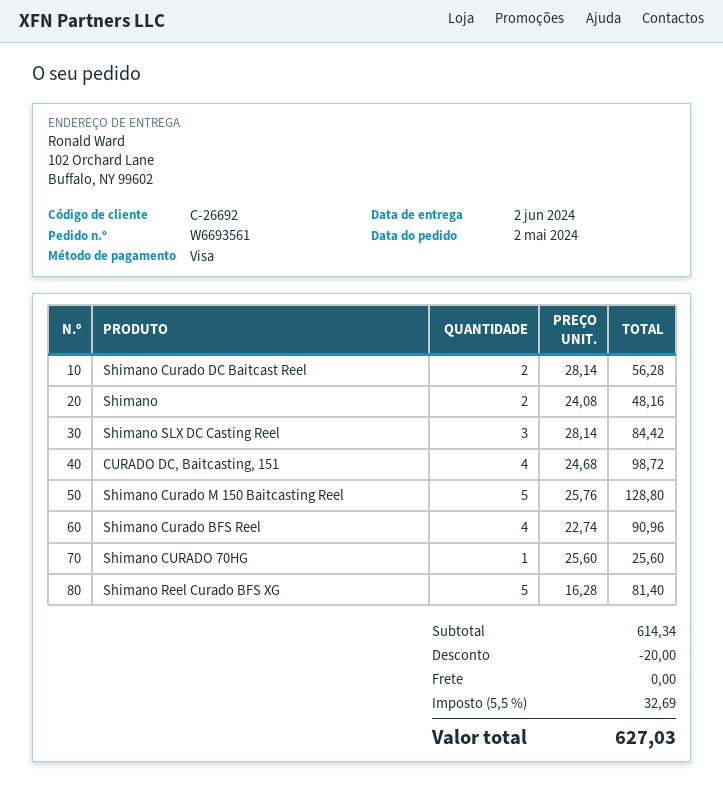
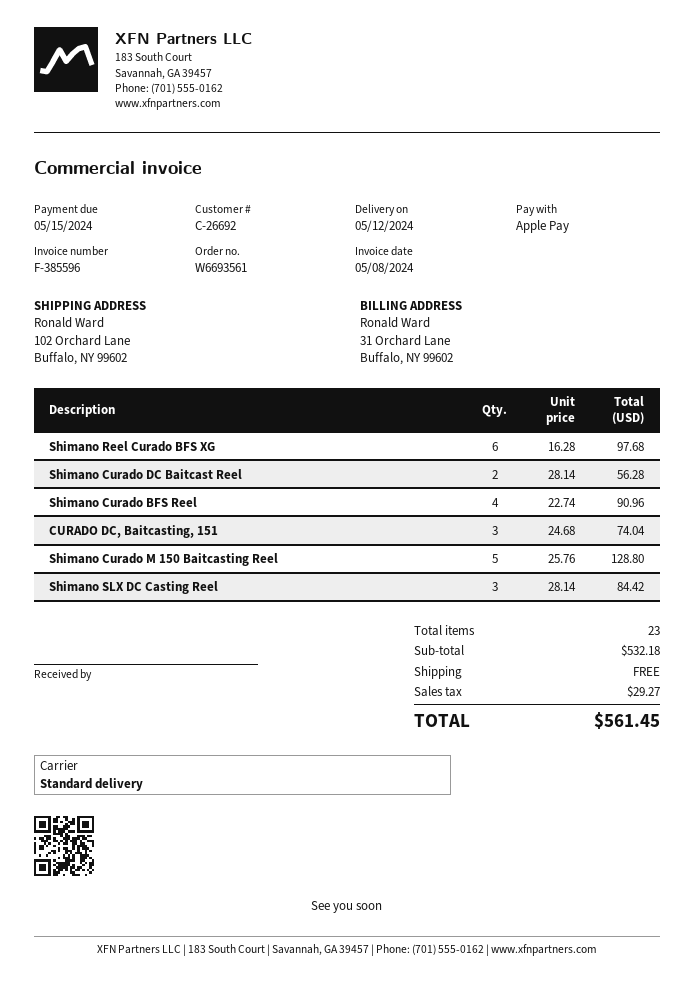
delivery date: 2024-06-02 -> 2024-05-12
payment method: Visa -> Apple Pay
Shimano: 2 x 24.08 = 48.16 -> none
CURADO DC, Baitcasting, 151: 4 x 24.68 = 98.72 -> 3 x 24.68 = 74.04
Shimano CURADO 70HG: 1 x 25.60 = 25.60 -> none
Shimano Reel Curado BFS XG: 5 x 16.28 = 81.40 -> 6 x 16.28 = 97.68
subtotal: 614.34 -> 532.18
discount: 20.00 -> none
tax: 32.69 -> 29.27
total: 627.03 -> 561.45

